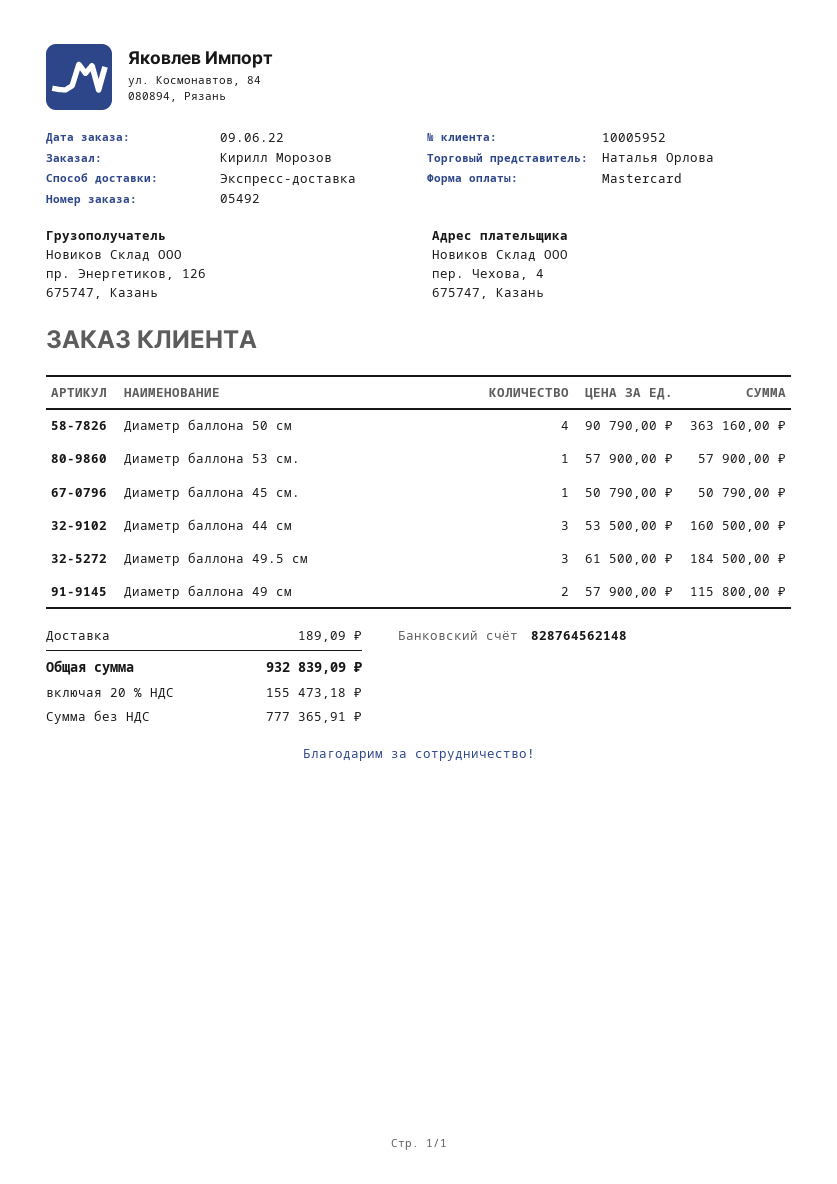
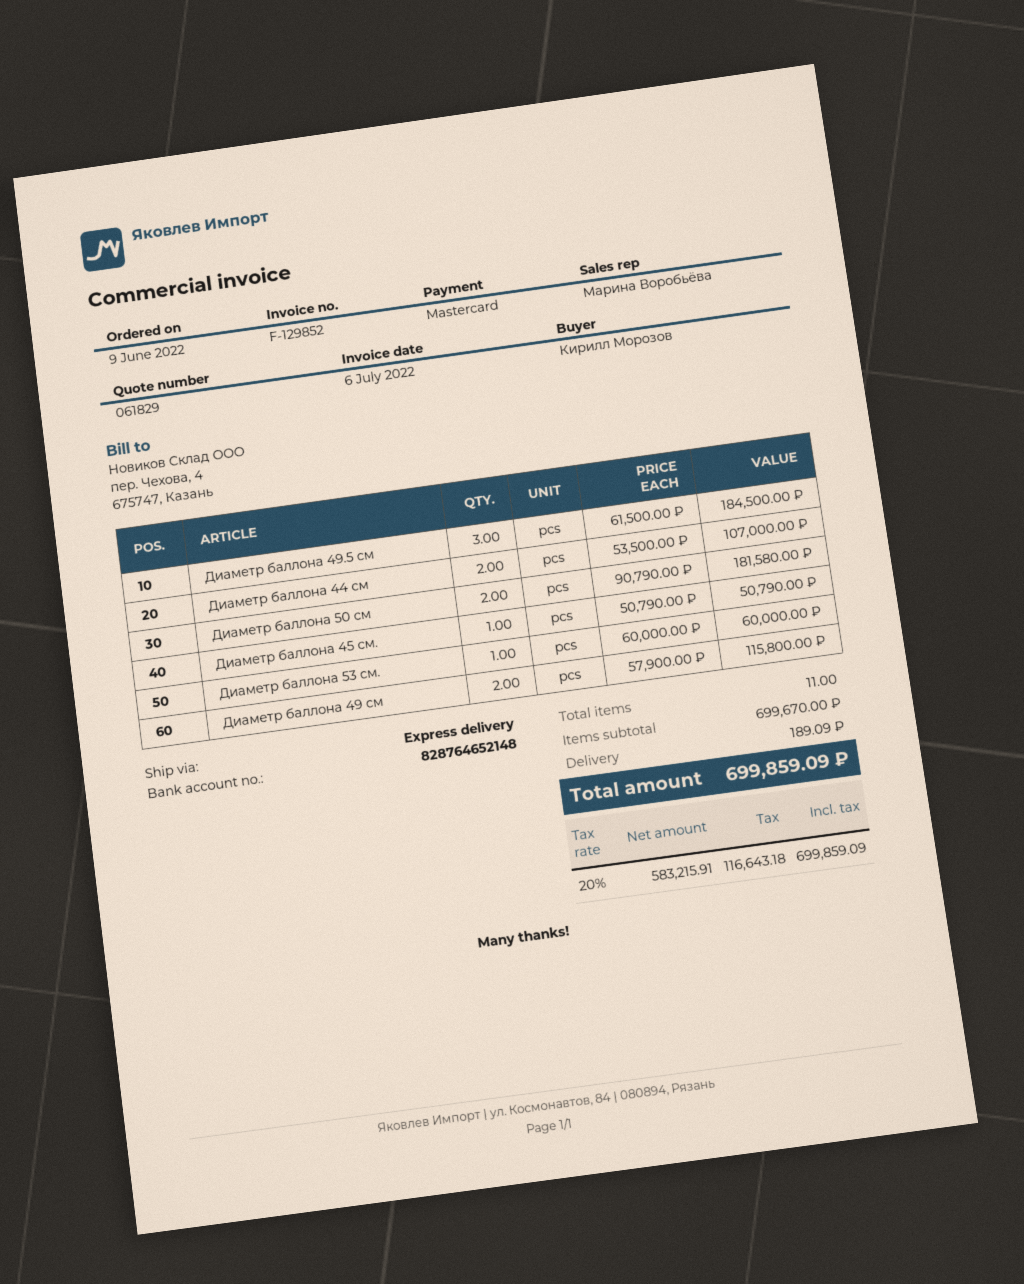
sales rep: Наталья Орлова -> Марина Воробьёва
bank account: 828764562148 -> 828764652148
Диаметр баллона 50 см: 4 x 90790.00 = 363160.00 -> 2 x 90790.00 = 181580.00
Диаметр баллона 53 см.: 1 x 57900.00 = 57900.00 -> 1 x 60000.00 = 60000.00
Диаметр баллона 44 см: 3 x 53500.00 = 160500.00 -> 2 x 53500.00 = 107000.00
net: 777365.91 -> 583215.91
tax: 20% = 155473.18 -> 20% = 116643.18
total: 932839.09 -> 699859.09

